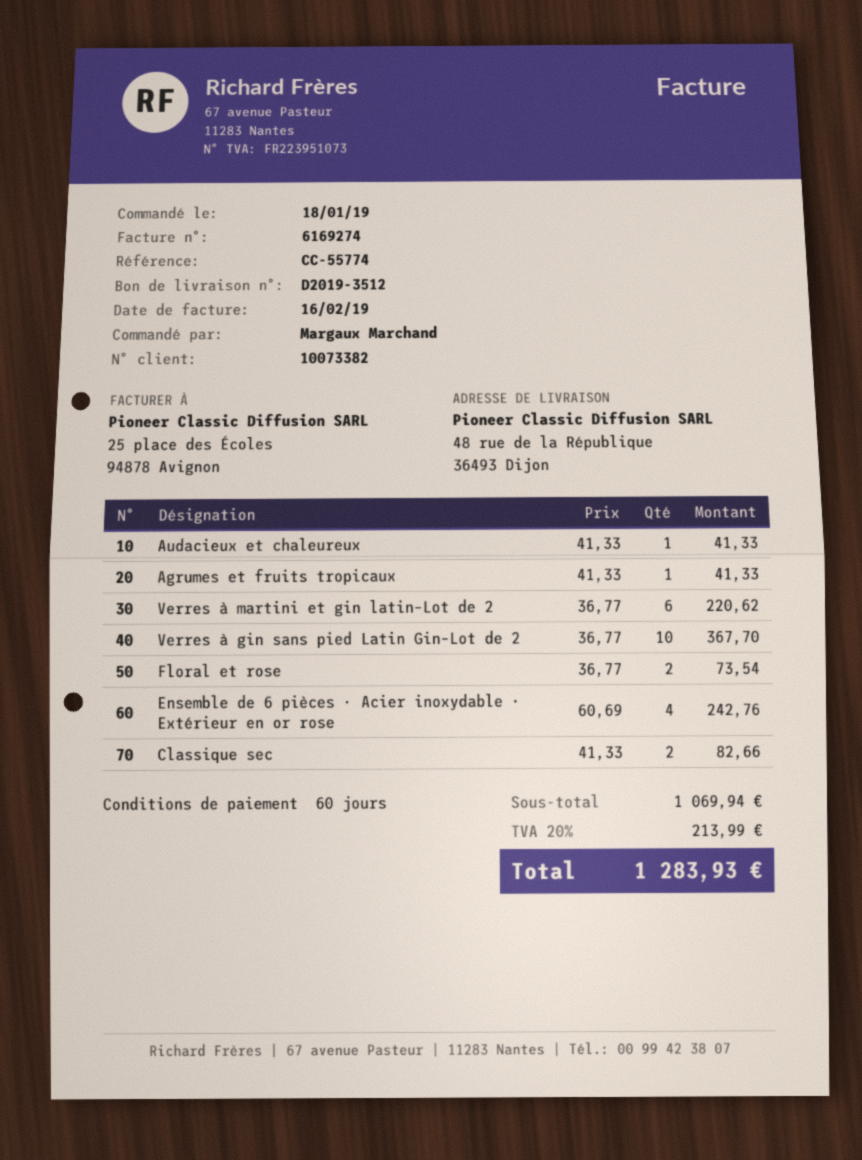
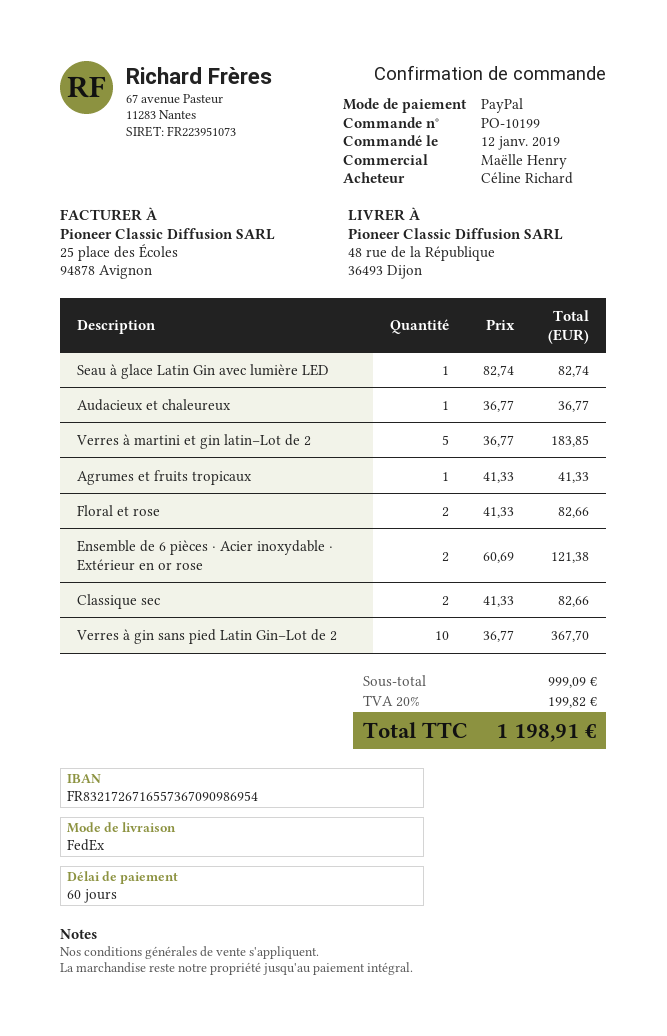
order date: 2019-01-18 -> 2019-01-12
ordered by: Margaux Marchand -> Céline Richard
Audacieux et chaleureux: 1 x 41.33 = 41.33 -> 1 x 36.77 = 36.77
Verres à martini et gin latin–Lot de 2: 6 x 36.77 = 220.62 -> 5 x 36.77 = 183.85
Floral et rose: 2 x 36.77 = 73.54 -> 2 x 41.33 = 82.66
Ensemble de 6 pièces · Acier inoxydable · Extérieur en or rose: 4 x 60.69 = 242.76 -> 2 x 60.69 = 121.38
Seau à glace Latin Gin avec lumière LED: none -> 1 x 82.74 = 82.74
subtotal: 1069.94 -> 999.09
tax: 20% = 213.99 -> 20% = 199.82
total: 1283.93 -> 1198.91

